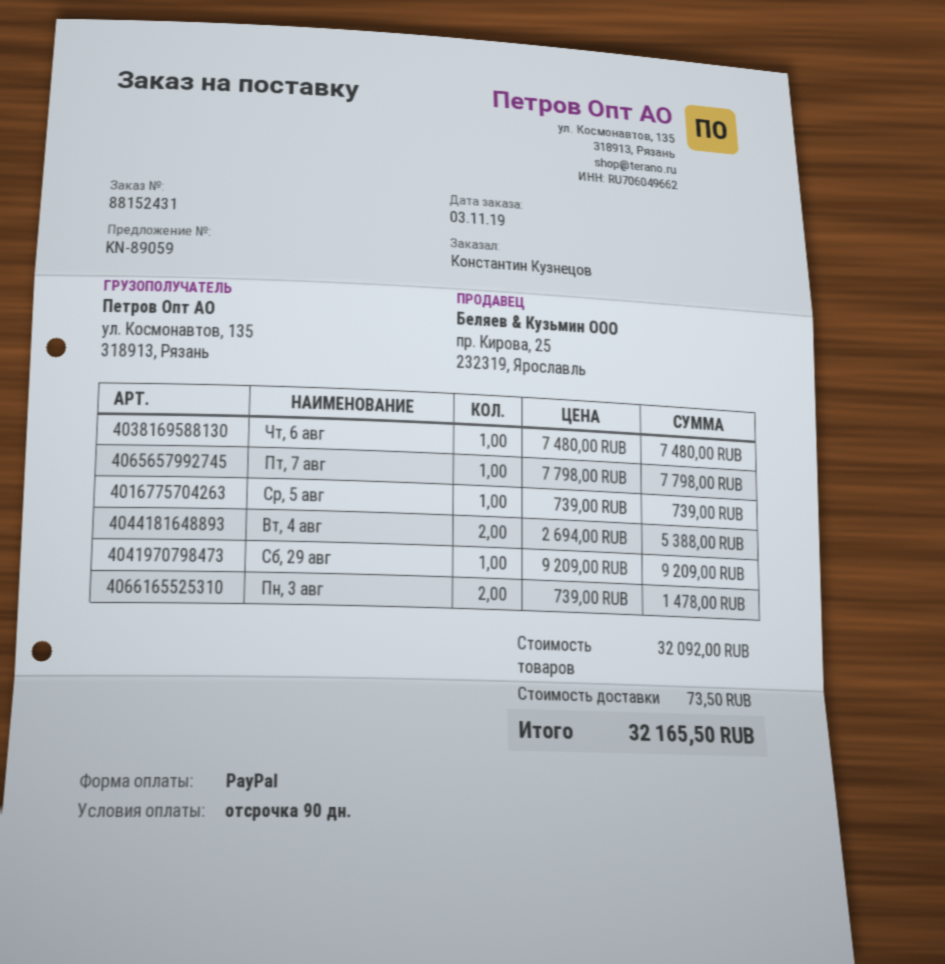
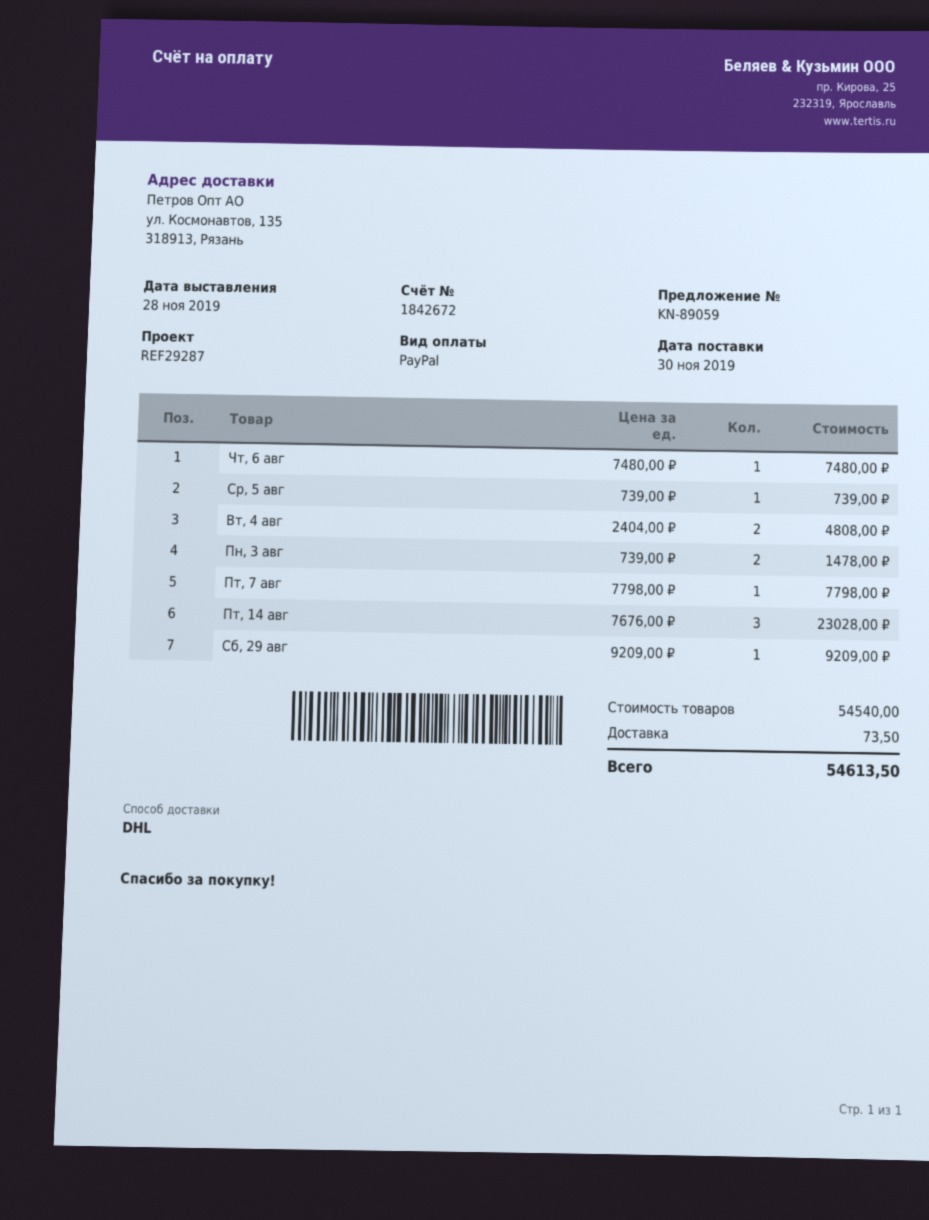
Вт, 4 авг: 2 x 2694.00 = 5388.00 -> 2 x 2404.00 = 4808.00
Пт, 14 авг: none -> 3 x 7676.00 = 23028.00
subtotal: 32092.00 -> 54540.00
total: 32165.50 -> 54613.50

